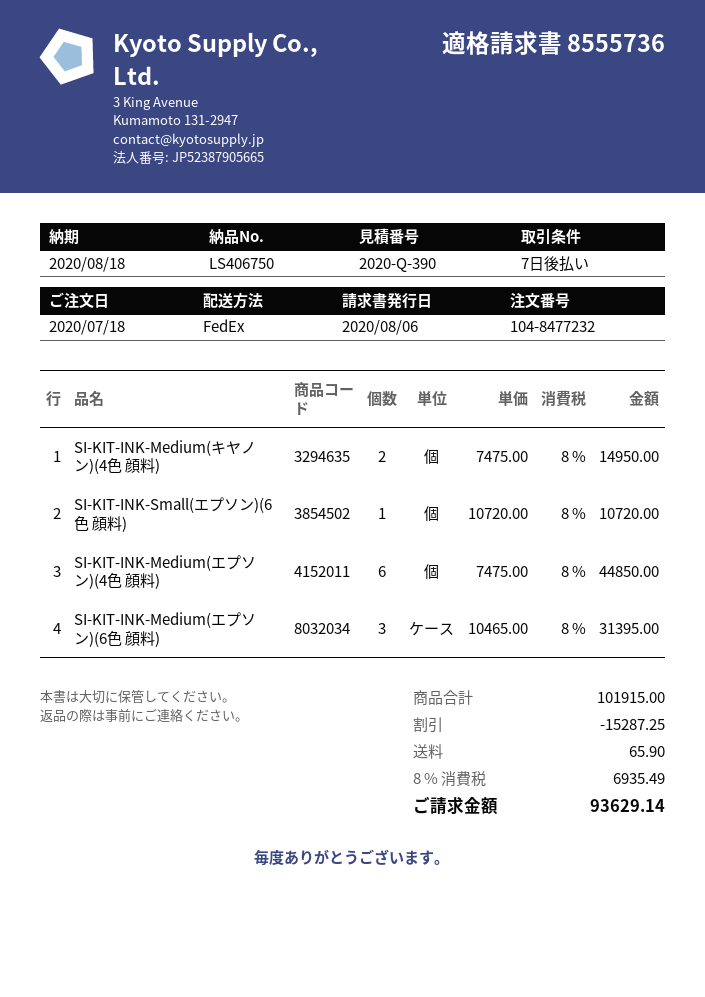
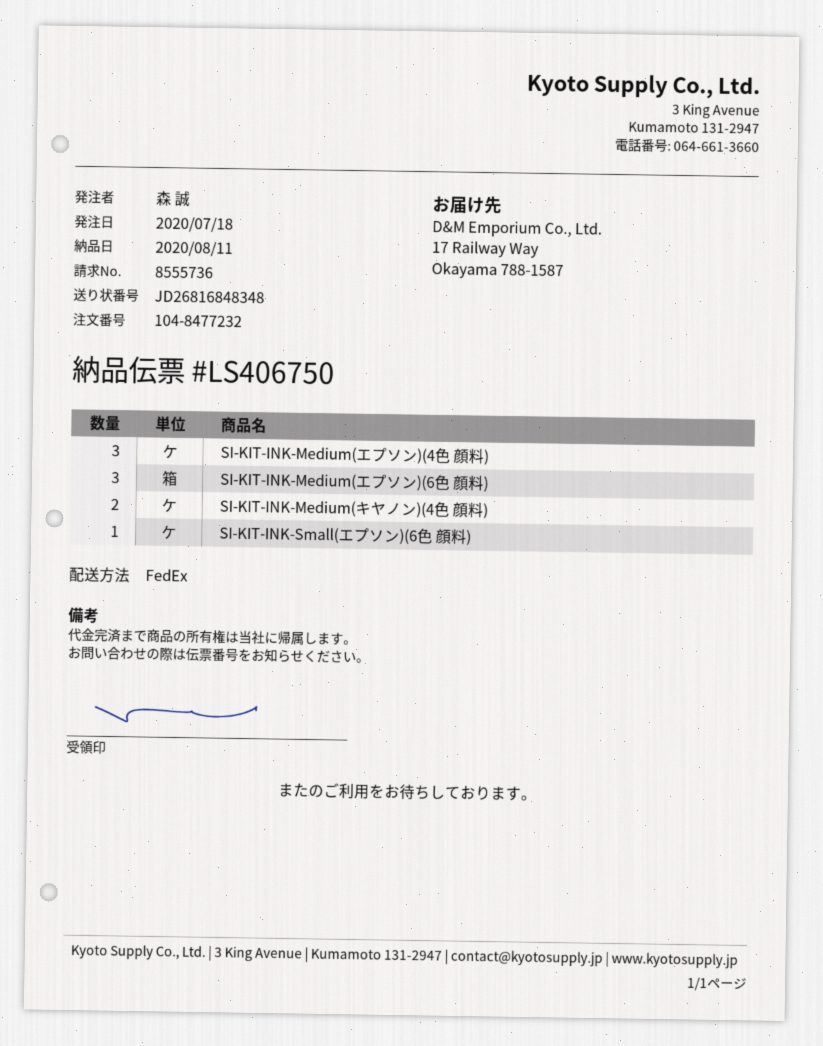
delivery date: 2020-08-18 -> 2020-08-11
SI-KIT-INK-Medium(エプソン)(4色 顔料): 6 -> 3

